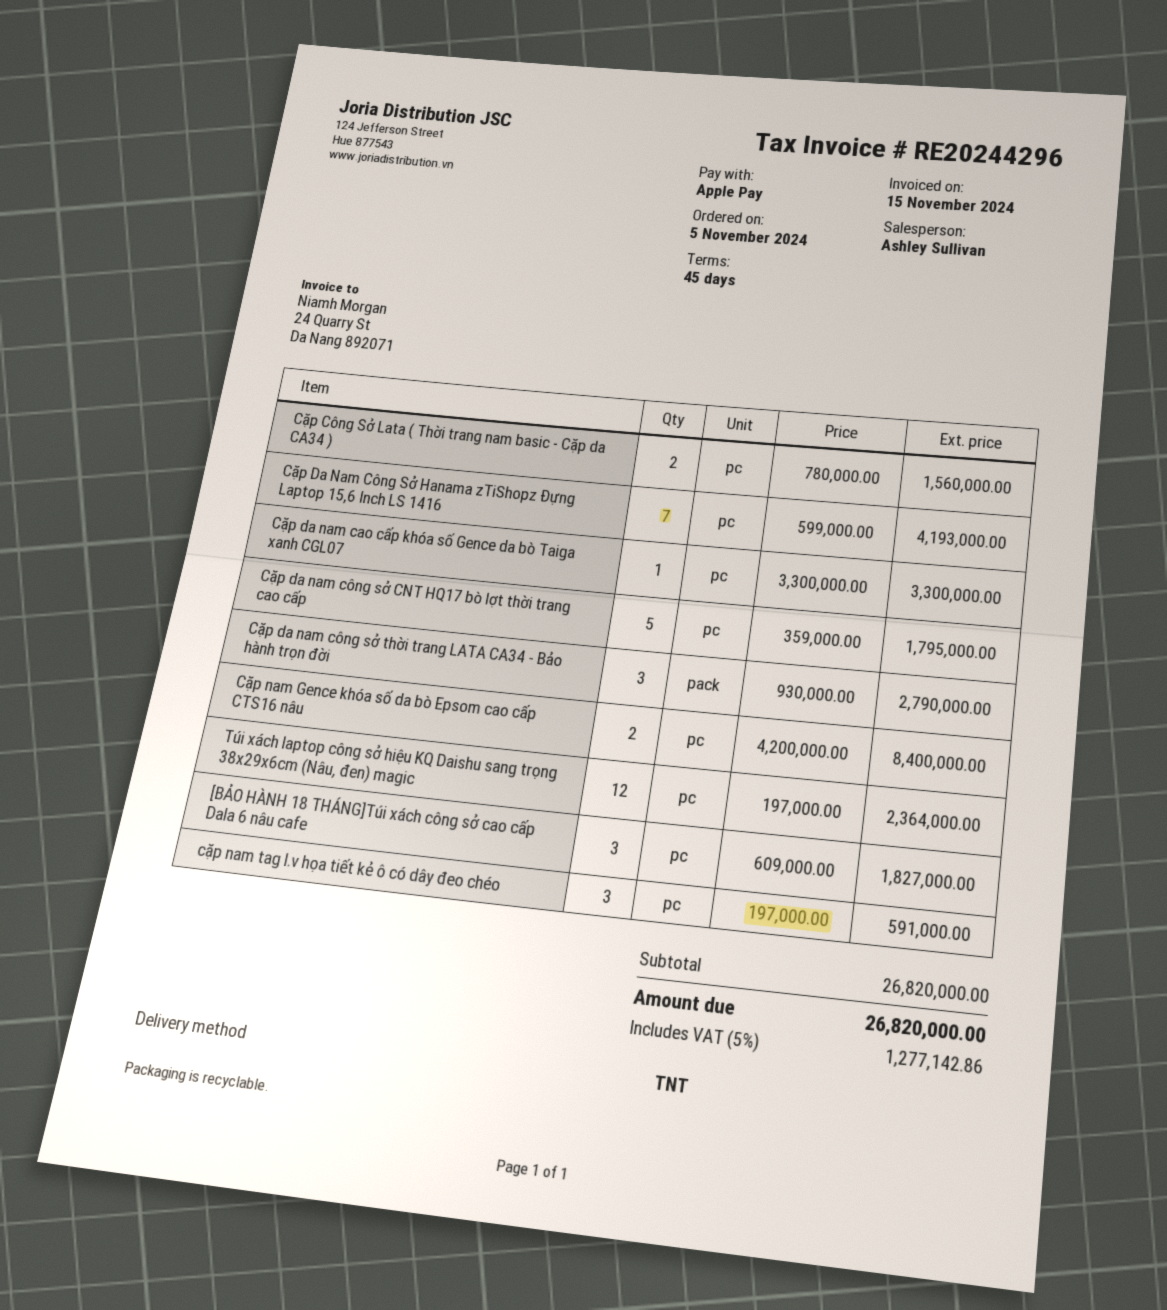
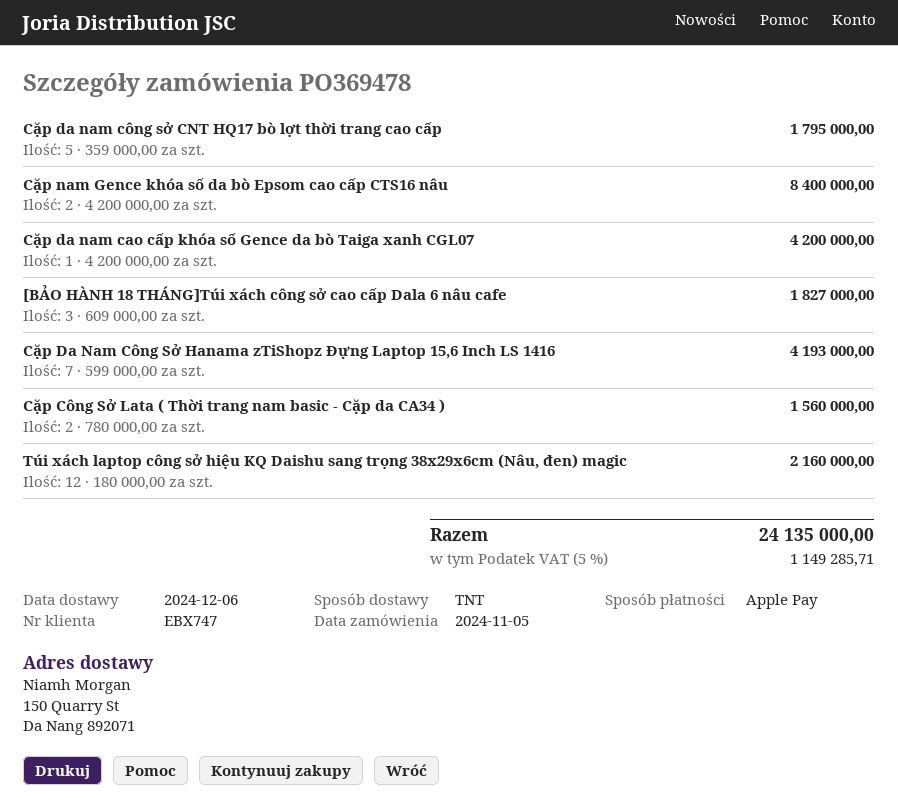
Cặp da nam cao cấp khóa số Gence da bò Taiga xanh CGL07: 1 x 3300000.00 = 3300000.00 -> 1 x 4200000.00 = 4200000.00
Cặp da nam công sở thời trang LATA CA34 - Bảo hành trọn đời: 3 x 930000.00 = 2790000.00 -> none
Túi xách laptop công sở hiệu KQ Daishu sang trọng 38x29x6cm (Nâu, đen) magic: 12 x 197000.00 = 2364000.00 -> 12 x 180000.00 = 2160000.00
cặp nam tag l.v họa tiết kẻ ô có dây đeo chéo: 3 x 197000.00 = 591000.00 -> none
tax: 5% = 1277142.86 -> 5% = 1149285.71
total: 26820000.00 -> 24135000.00

